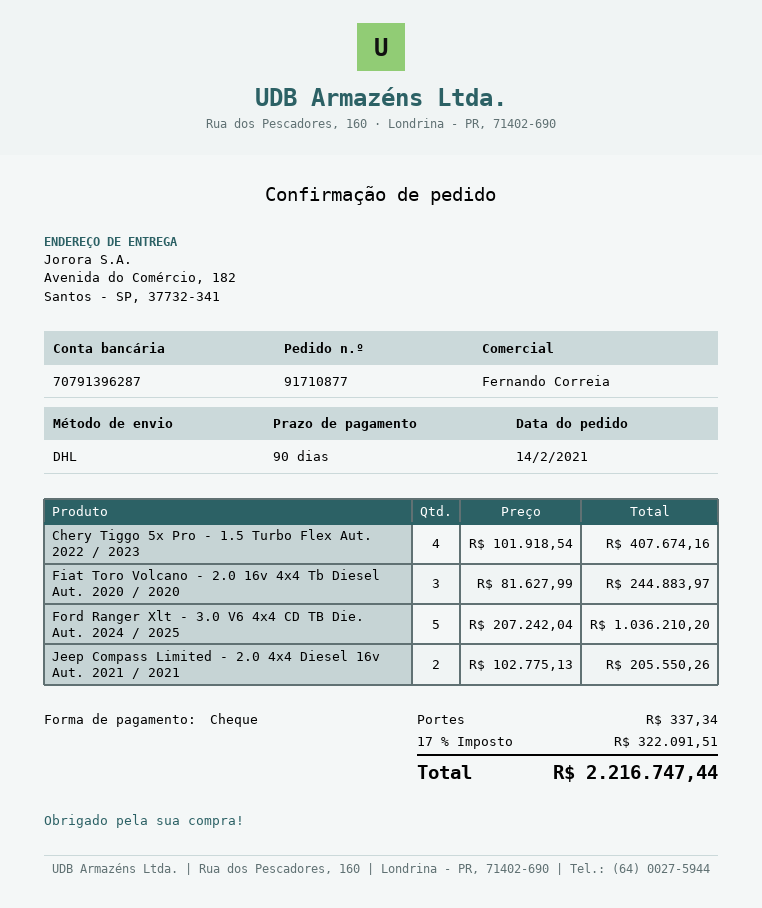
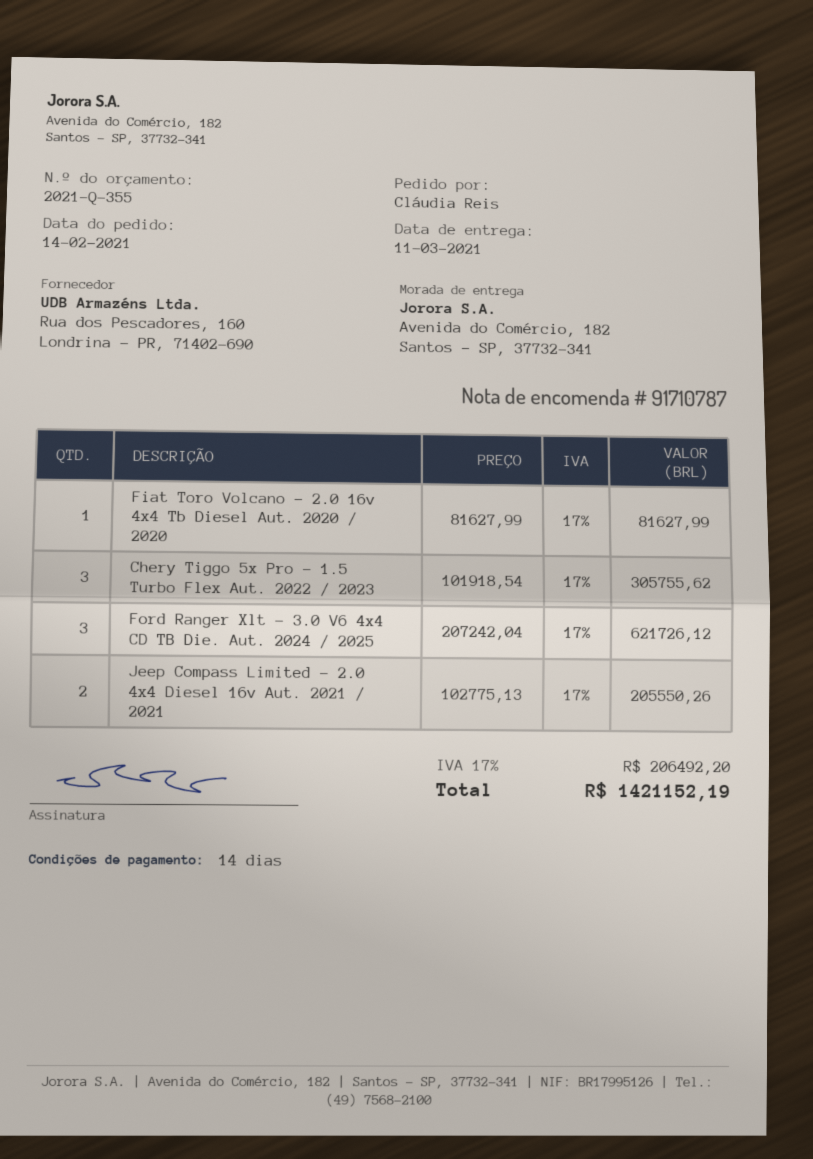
order number: 91710877 -> 91710787
payment terms: 90 days -> 14 days
Chery Tiggo 5x Pro - 1.5 Turbo Flex Aut. 2022 / 2023: 4 x 101918.54 = 407674.16 -> 3 x 101918.54 = 305755.62
Fiat Toro Volcano - 2.0 16v 4x4 Tb Diesel Aut. 2020 / 2020: 3 x 81627.99 = 244883.97 -> 1 x 81627.99 = 81627.99
Ford Ranger Xlt - 3.0 V6 4x4 CD TB Die. Aut. 2024 / 2025: 5 x 207242.04 = 1036210.20 -> 3 x 207242.04 = 621726.12
shipping: 337.34 -> none
tax: 17% = 322091.51 -> 17% = 206492.20
total: 2216747.44 -> 1421152.19

